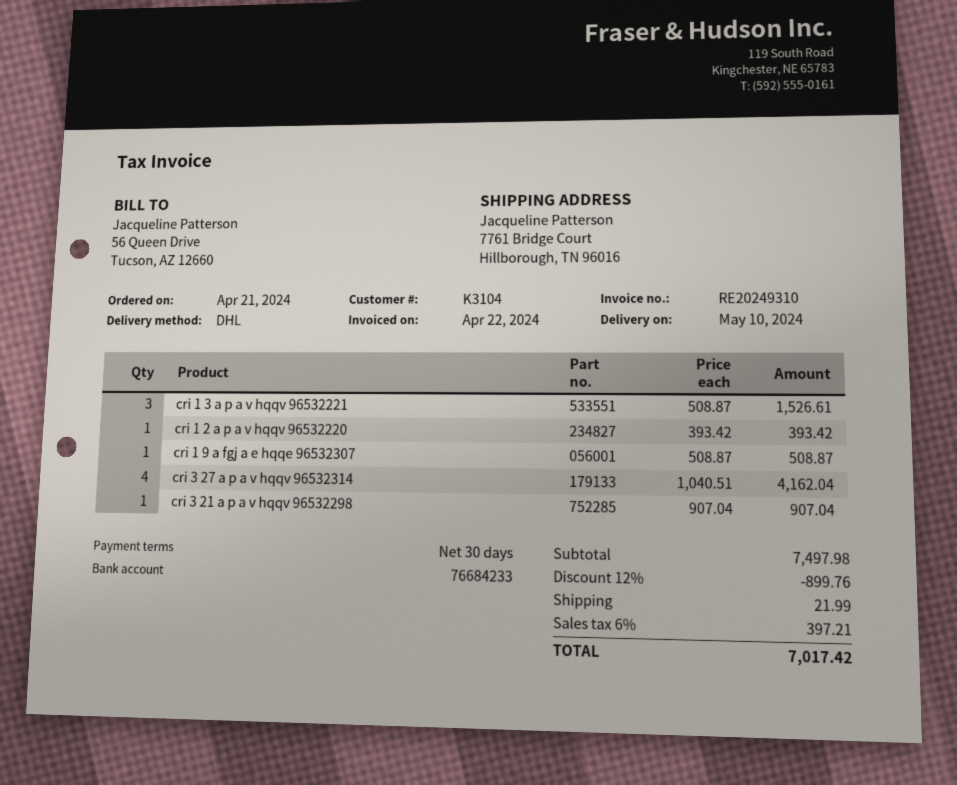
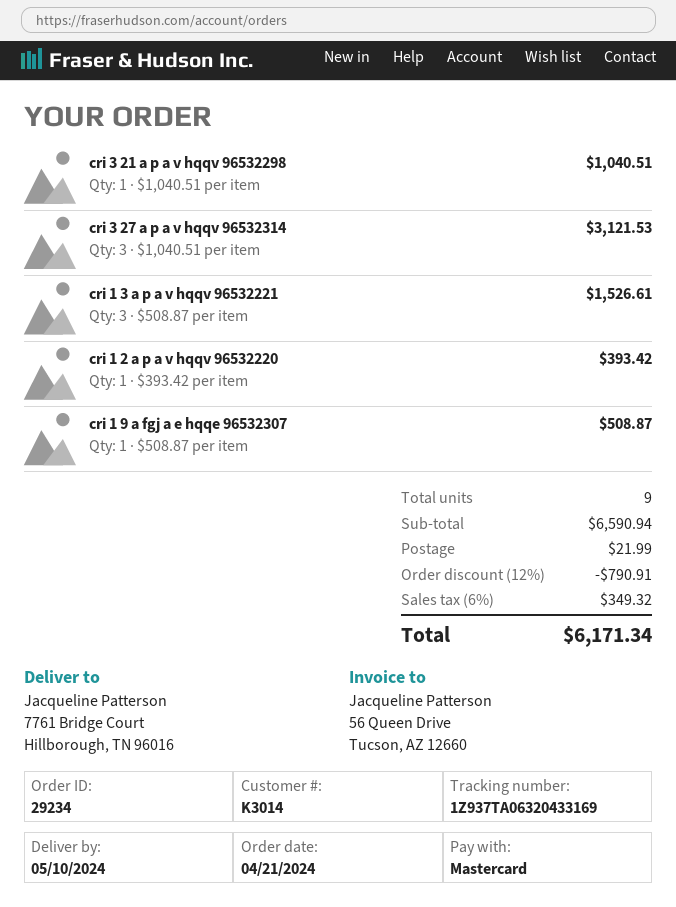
customer number: K3104 -> K3014
cri 3 27 a p a v hqqv 96532314: 4 x 1040.51 = 4162.04 -> 3 x 1040.51 = 3121.53
cri 3 21 a p a v hqqv 96532298: 1 x 907.04 = 907.04 -> 1 x 1040.51 = 1040.51
subtotal: 7497.98 -> 6590.94
discount: 12% = 899.76 -> 12% = 790.91
tax: 6% = 397.21 -> 6% = 349.32
total: 7017.42 -> 6171.34

